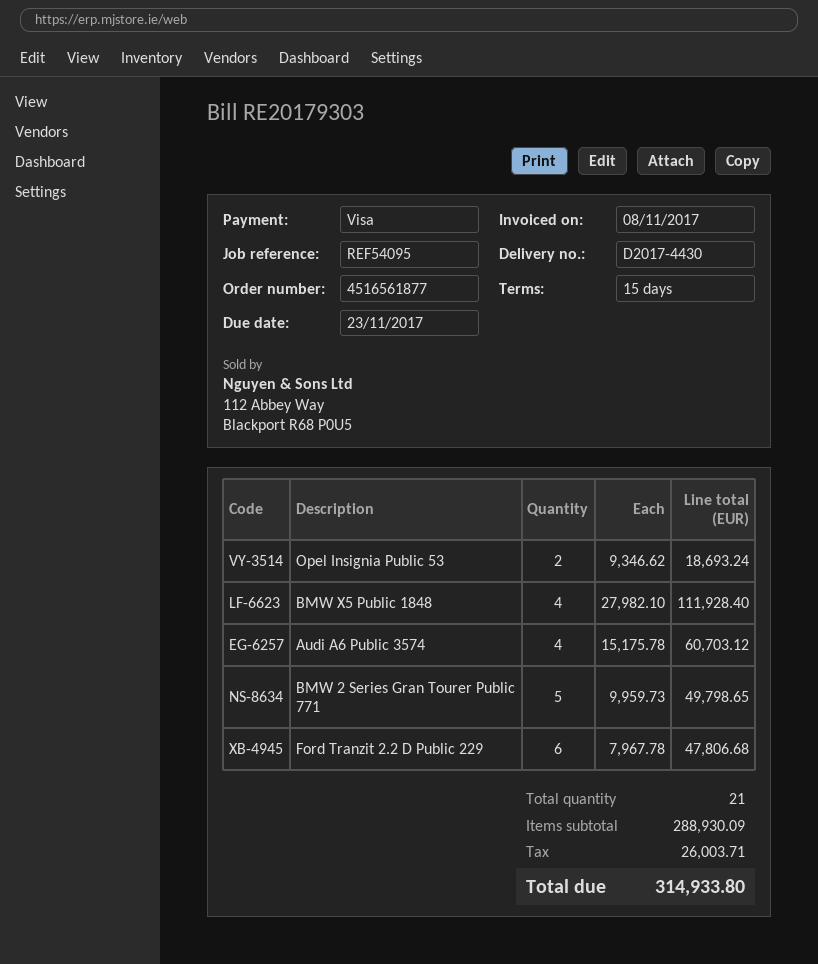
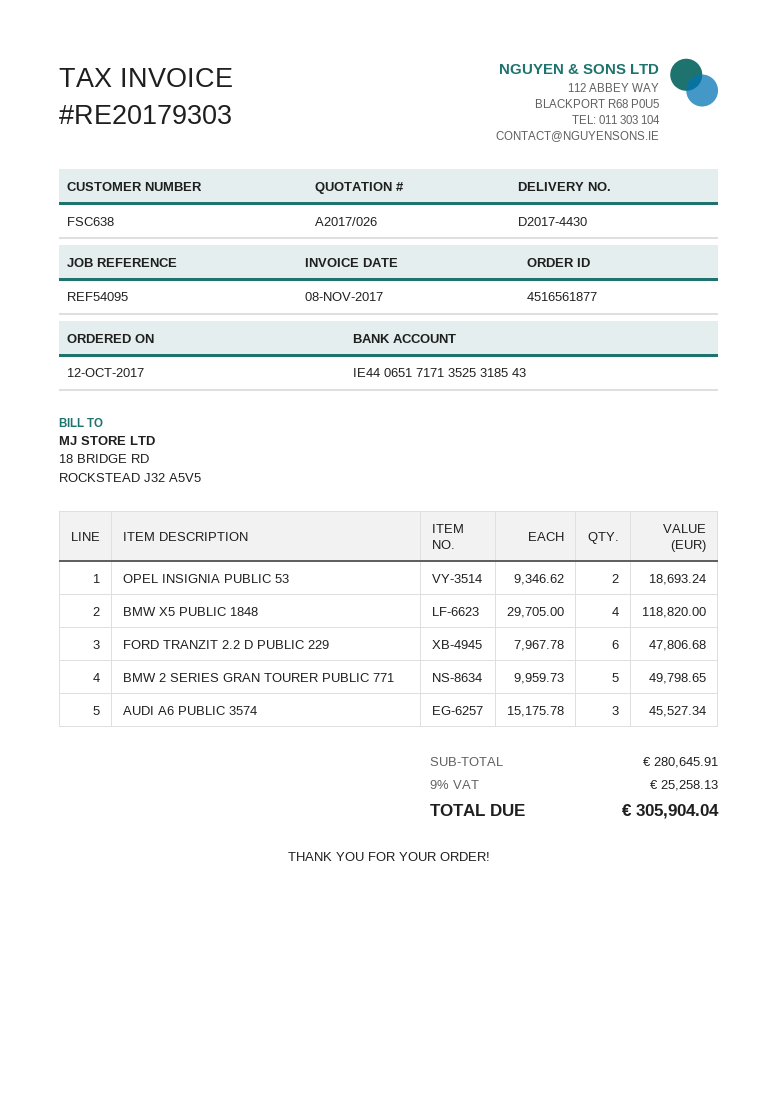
BMW X5 Public 1848: 4 x 27982.10 = 111928.40 -> 4 x 29705.00 = 118820.00
Audi A6 Public 3574: 4 x 15175.78 = 60703.12 -> 3 x 15175.78 = 45527.34
subtotal: 288930.09 -> 280645.91
tax: 26003.71 -> 25258.13
total: 314933.80 -> 305904.04

